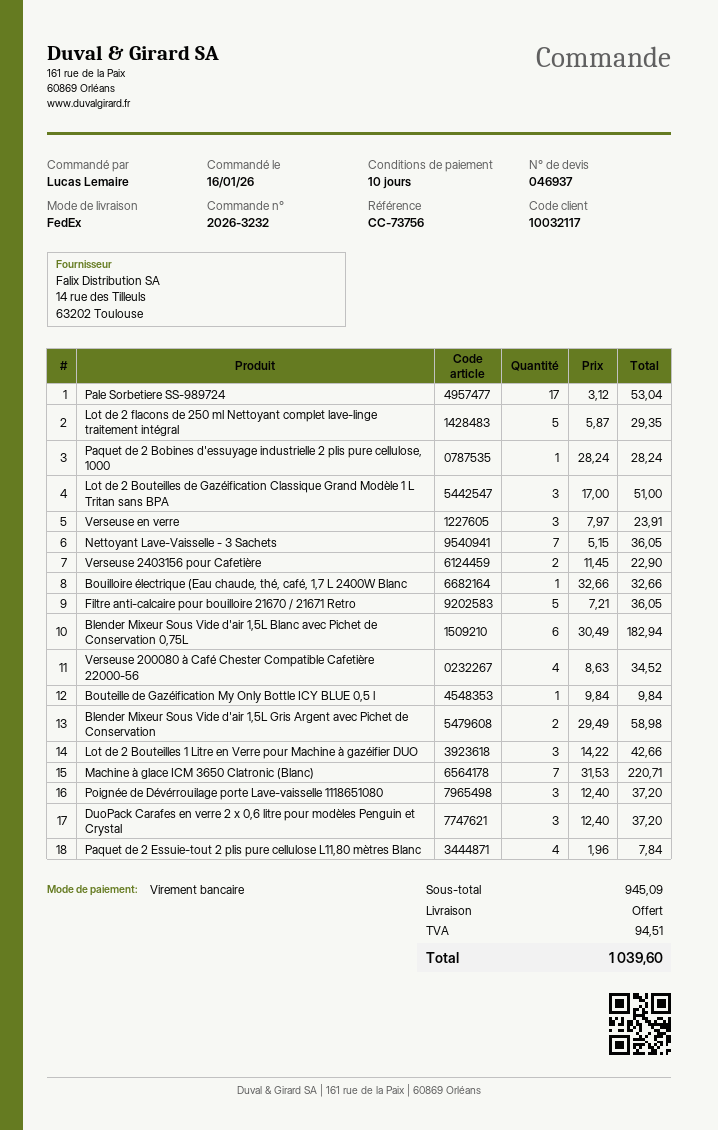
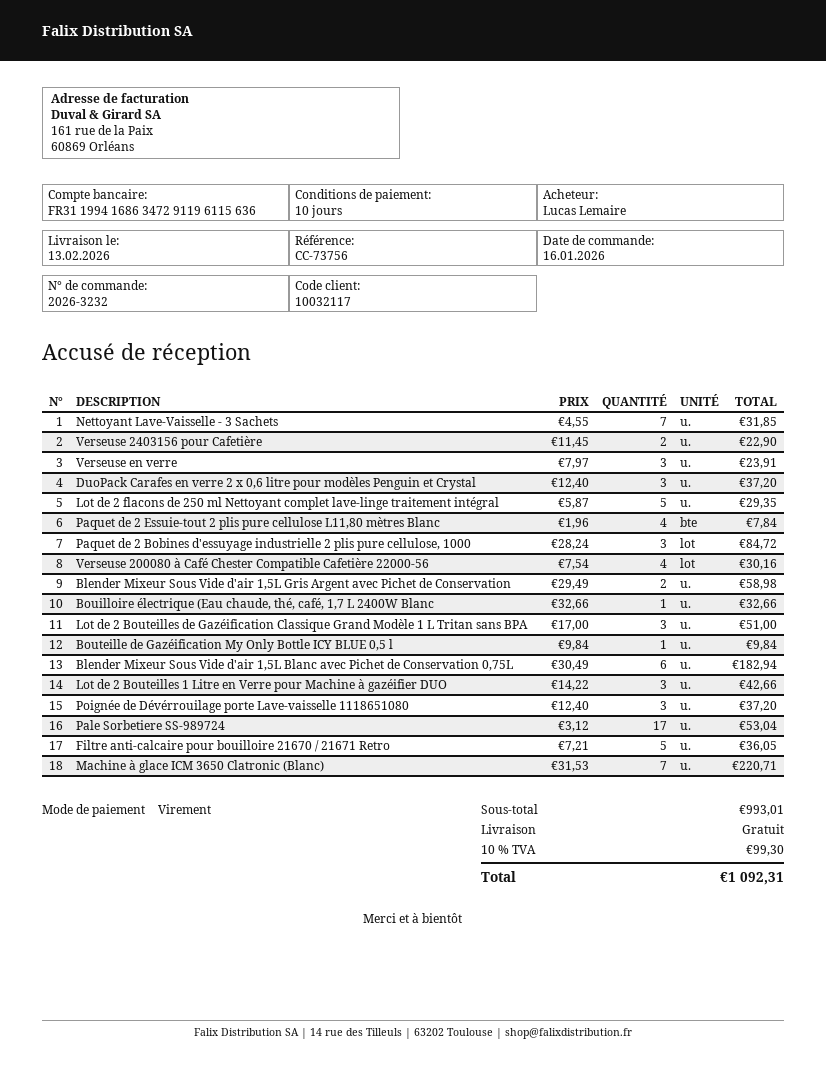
Paquet de 2 Bobines d'essuyage industrielle 2 plis pure cellulose, 1000: 1 x 28.24 = 28.24 -> 3 x 28.24 = 84.72
Nettoyant Lave-Vaisselle - 3 Sachets: 7 x 5.15 = 36.05 -> 7 x 4.55 = 31.85
Verseuse 200080 à Café Chester Compatible Cafetière 22000-56: 4 x 8.63 = 34.52 -> 4 x 7.54 = 30.16
subtotal: 945.09 -> 993.01
tax: 94.51 -> 99.30
total: 1039.60 -> 1092.31

